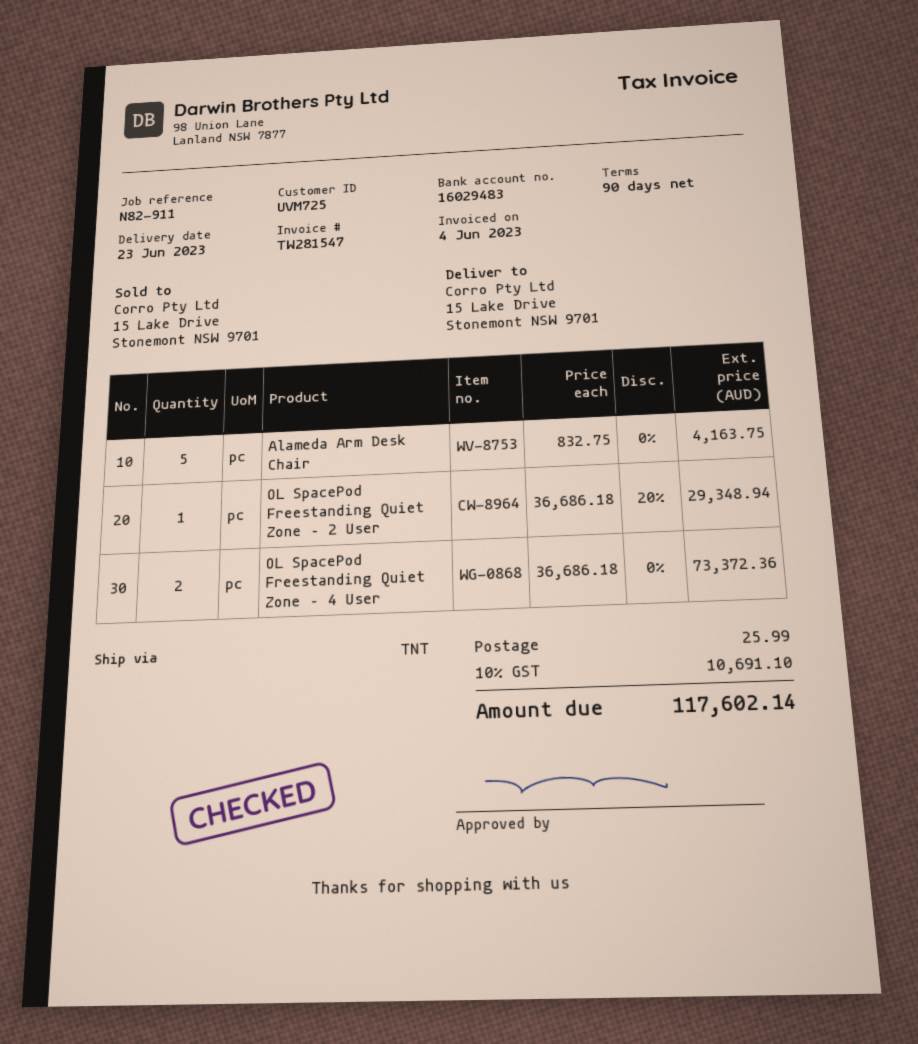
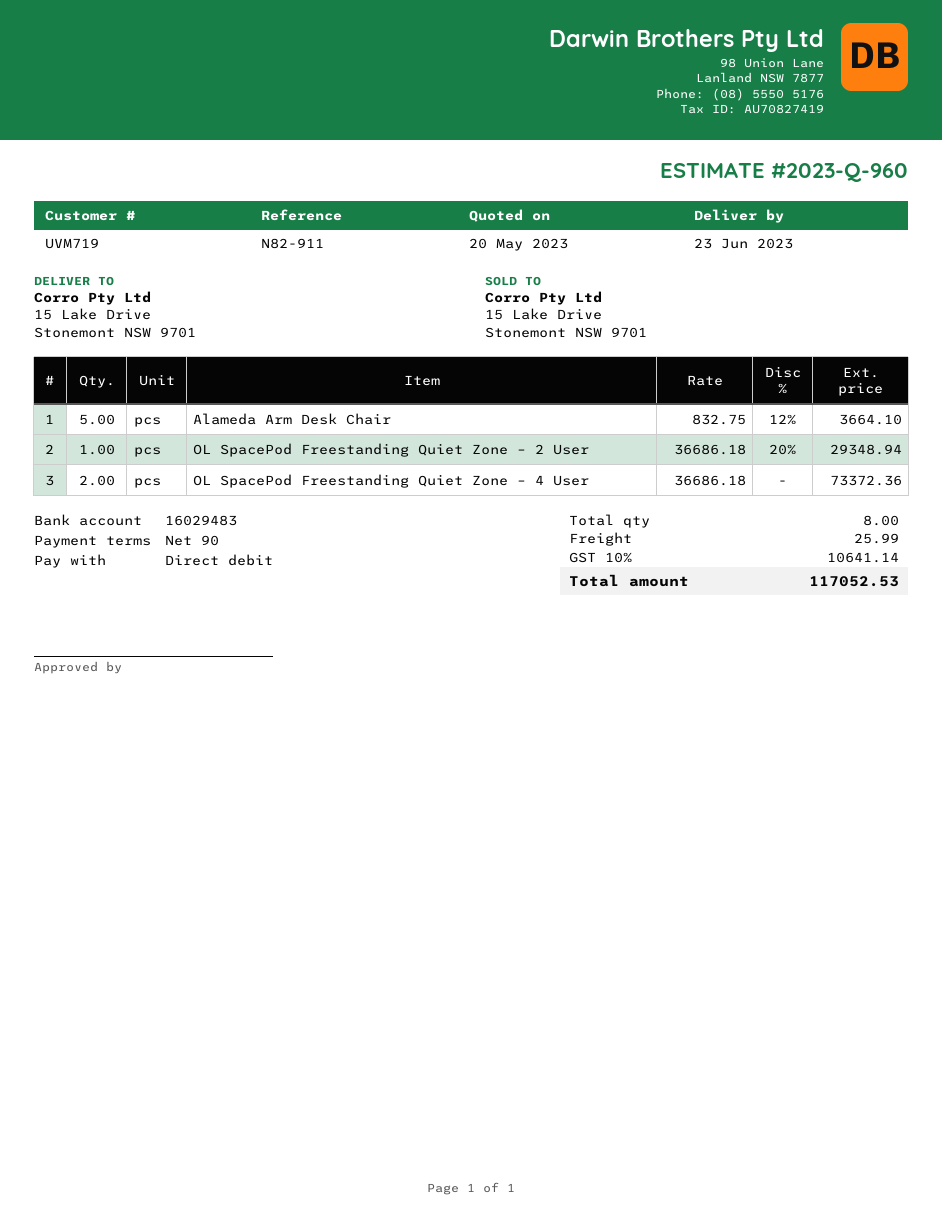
customer number: UVM725 -> UVM719
Alameda Arm Desk Chair: 5 x 832.75 = 4163.75 -> 5 x 832.75 - 12% = 3664.10
tax: 10% = 10691.10 -> 10% = 10641.14
total: 117602.14 -> 117052.53

